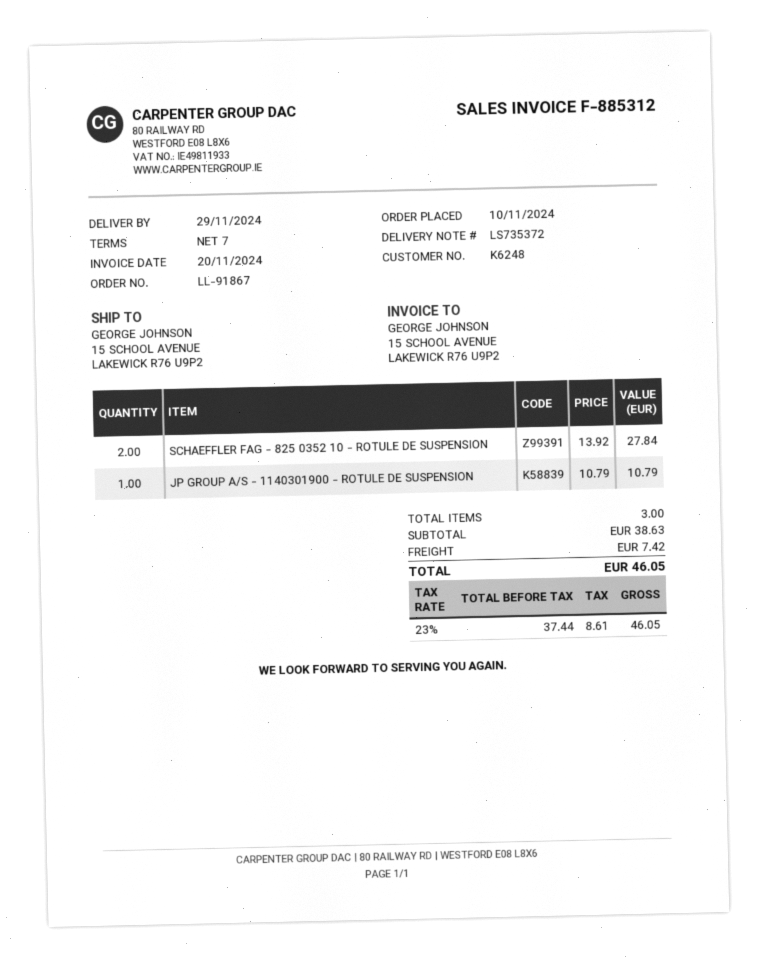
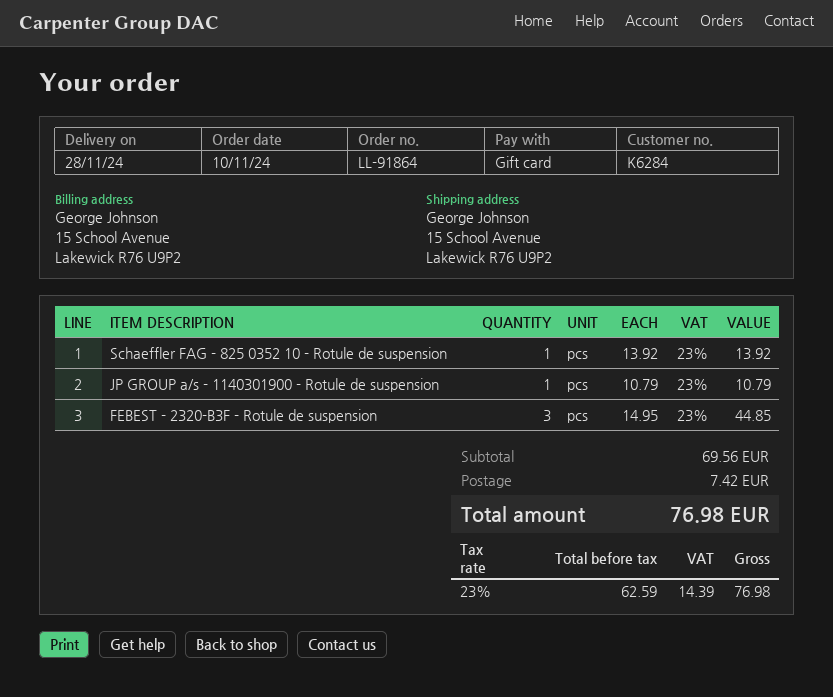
order number: LL-91867 -> LL-91864
delivery date: 2024-11-29 -> 2024-11-28
customer number: K6248 -> K6284
SCHAEFFLER FAG - 825 0352 10 - ROTULE DE SUSPENSION: 2 x 13.92 = 27.84 -> 1 x 13.92 = 13.92
FEBEST - 2320-B3F - Rotule de suspension: none -> 3 x 14.95 = 44.85
subtotal: 38.63 -> 69.56
net: 37.44 -> 62.59
tax: 23% = 8.61 -> 23% = 14.39
total: 46.05 -> 76.98

